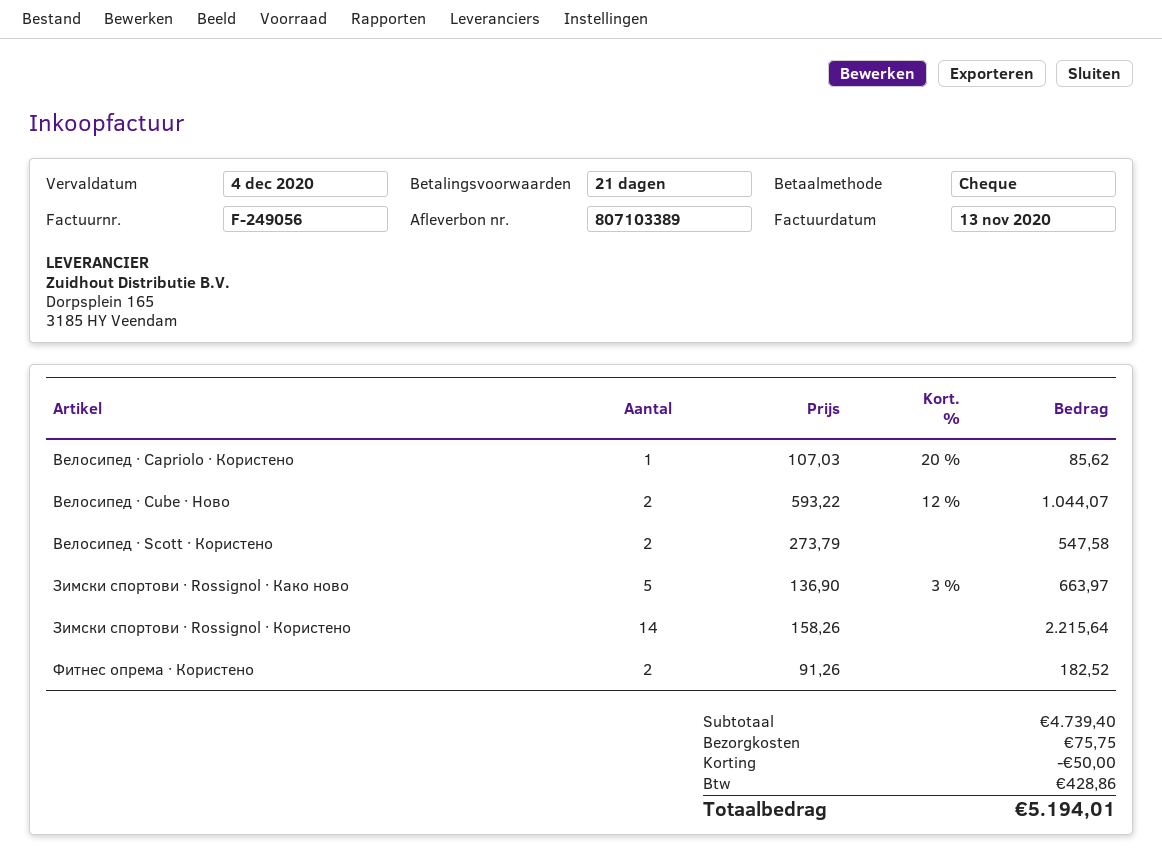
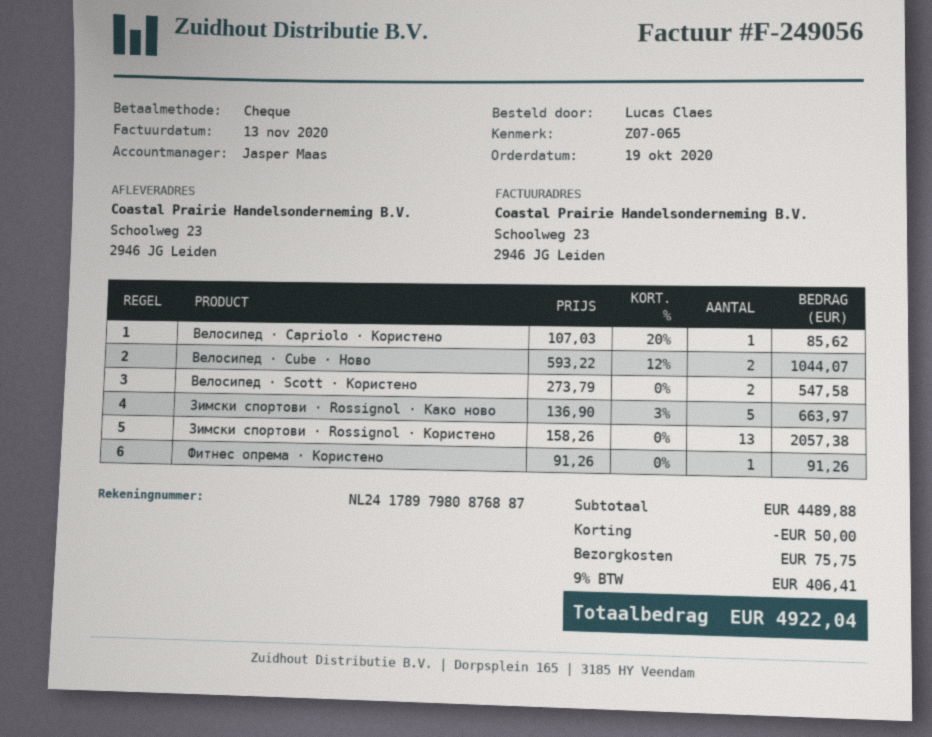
Зимски спортови · Rossignol · Користено: 14 x 158.26 = 2215.64 -> 13 x 158.26 = 2057.38
Фитнес опрема · Користено: 2 x 91.26 = 182.52 -> 1 x 91.26 = 91.26
subtotal: 4739.40 -> 4489.88
tax: 428.86 -> 406.41
total: 5194.01 -> 4922.04

